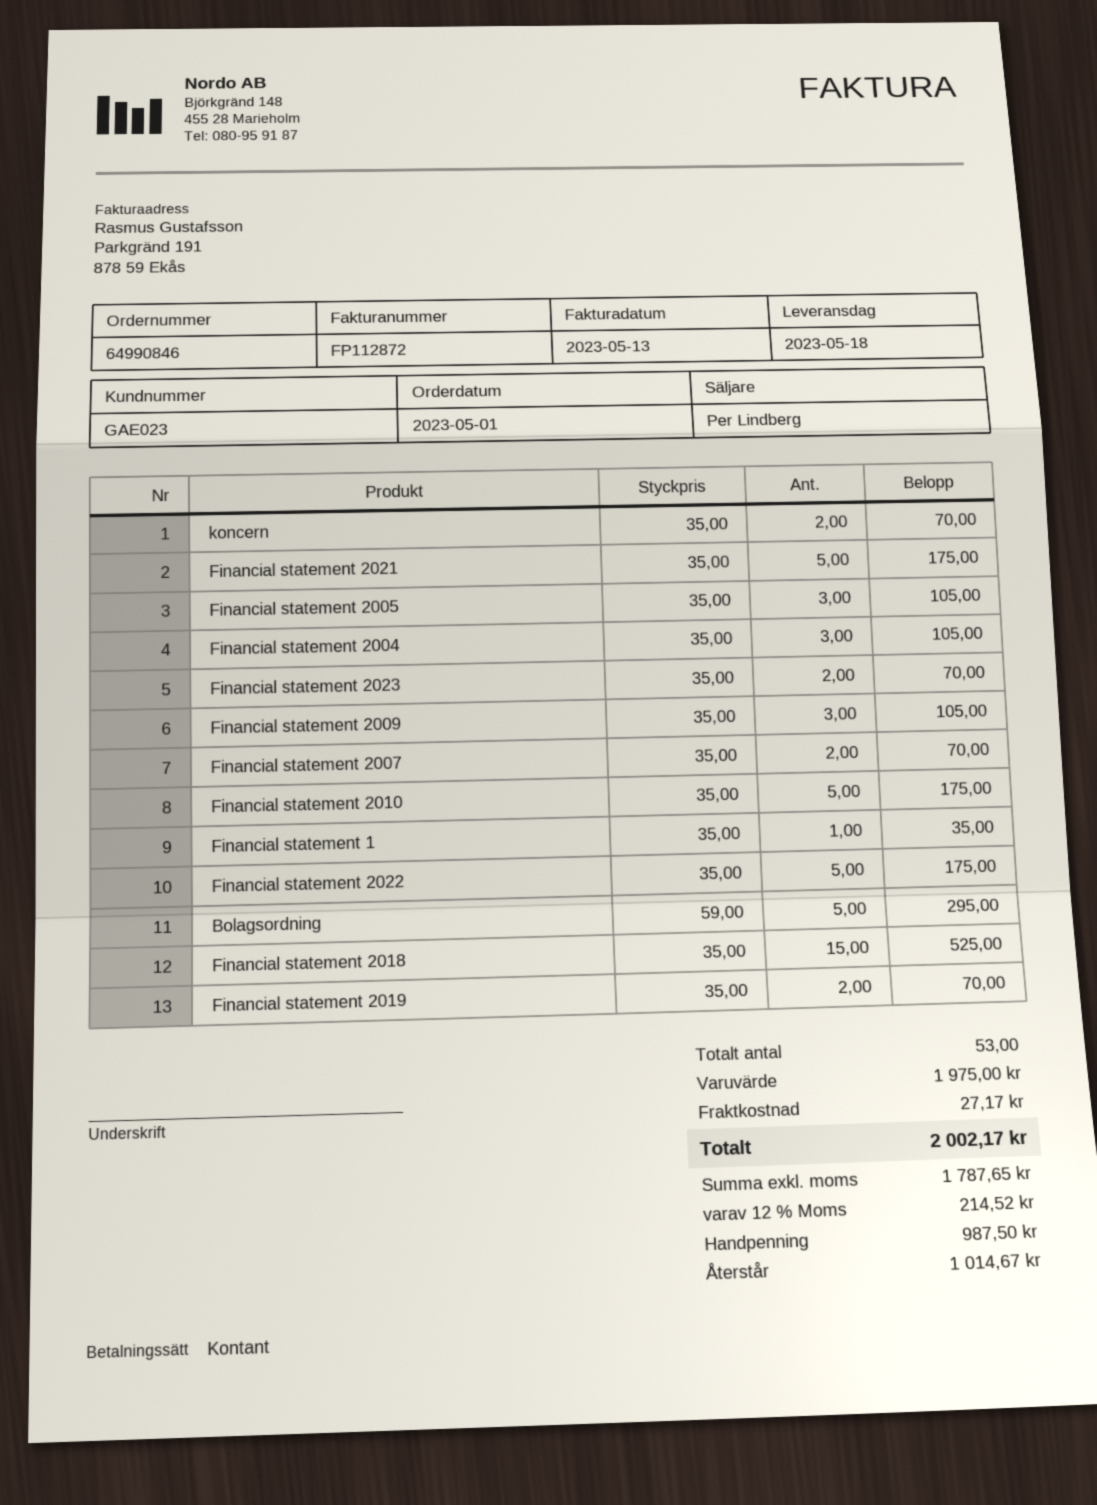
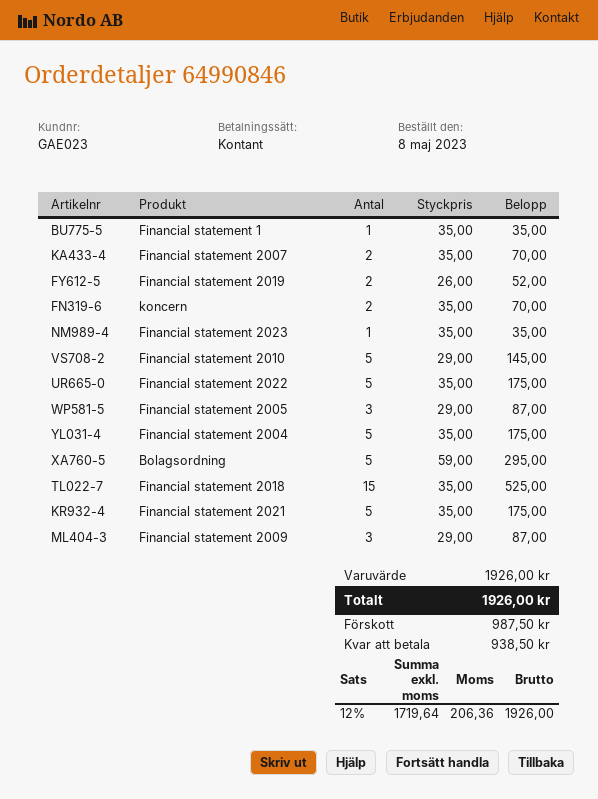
order date: 2023-05-01 -> 2023-05-08
Financial statement 2005: 3 x 35.00 = 105.00 -> 3 x 29.00 = 87.00
Financial statement 2004: 3 x 35.00 = 105.00 -> 5 x 35.00 = 175.00
Financial statement 2023: 2 x 35.00 = 70.00 -> 1 x 35.00 = 35.00
Financial statement 2009: 3 x 35.00 = 105.00 -> 3 x 29.00 = 87.00
Financial statement 2010: 5 x 35.00 = 175.00 -> 5 x 29.00 = 145.00
Financial statement 2019: 2 x 35.00 = 70.00 -> 2 x 26.00 = 52.00
subtotal: 1975.00 -> 1926.00
shipping: 27.17 -> none
net: 1787.65 -> 1719.64
tax: 12% = 214.52 -> 12% = 206.36
total: 2002.17 -> 1926.00
balance: 1014.67 -> 938.50

